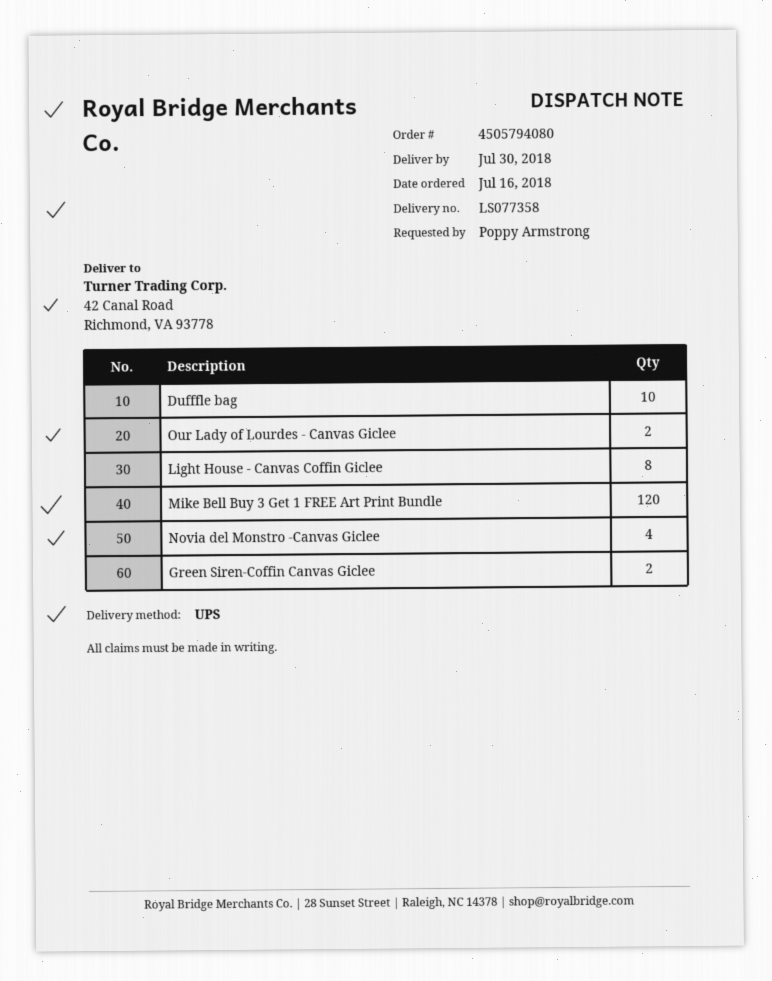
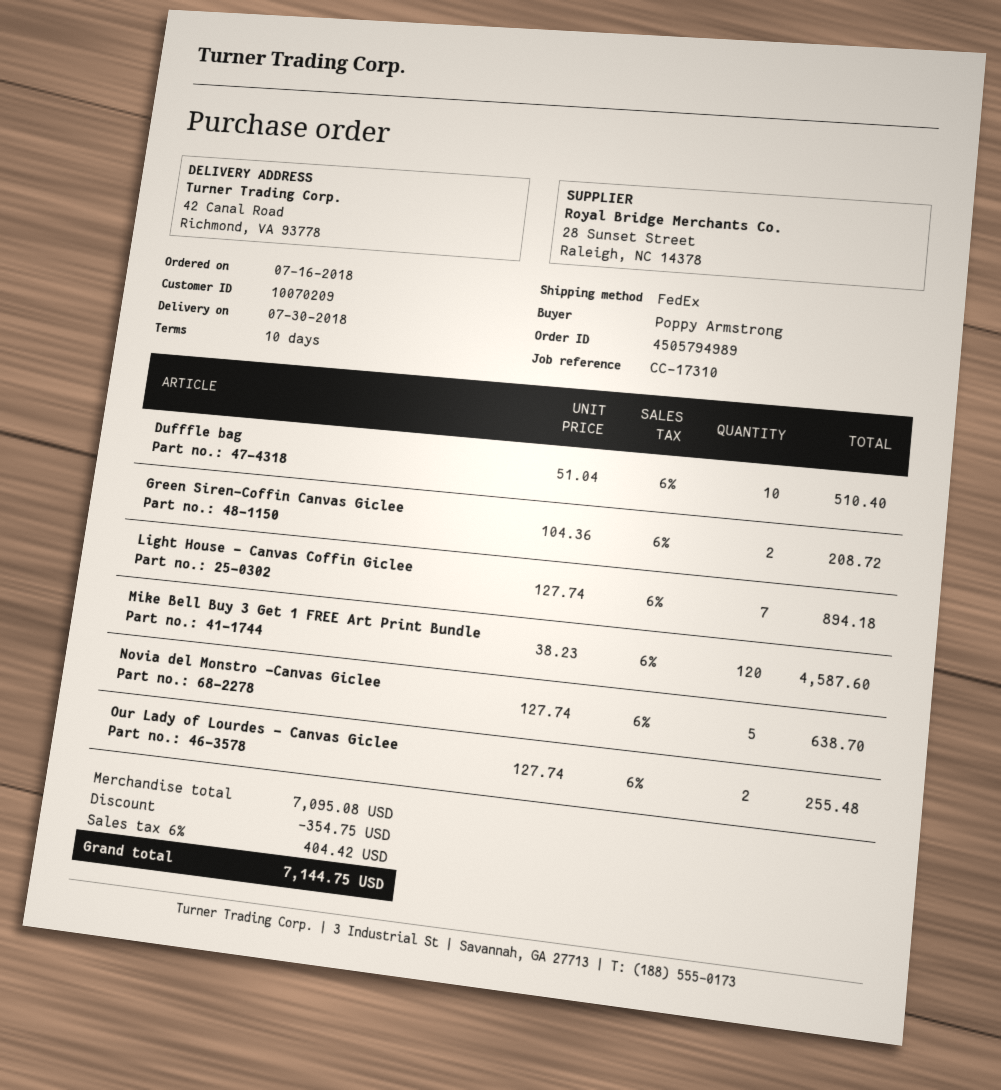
order number: 4505794080 -> 4505794989
shipping method: UPS -> FedEx
Light House - Canvas Coffin Giclee: 8 -> 7
Novia del Monstro -Canvas Giclee: 4 -> 5

